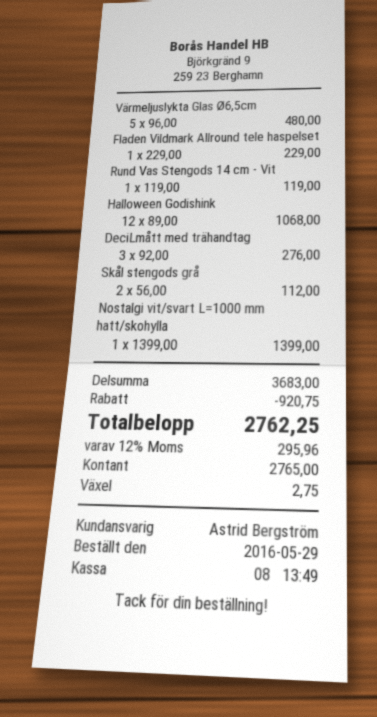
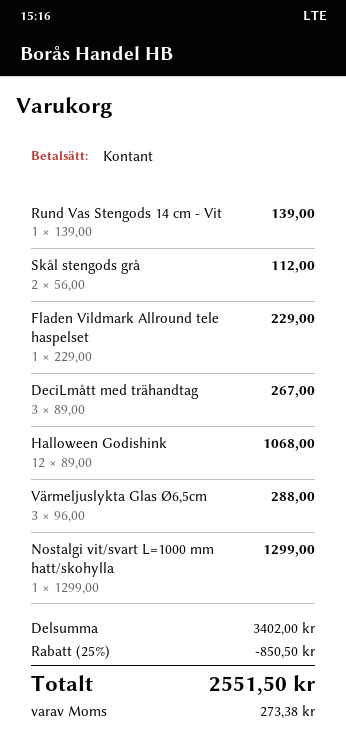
Värmeljuslykta Glas Ø6,5cm: 5 x 96.00 = 480.00 -> 3 x 96.00 = 288.00
Rund Vas Stengods 14 cm - Vit: 1 x 119.00 = 119.00 -> 1 x 139.00 = 139.00
DeciLmått med trähandtag: 3 x 92.00 = 276.00 -> 3 x 89.00 = 267.00
Nostalgi vit/svart L=1000 mm hatt/skohylla: 1 x 1399.00 = 1399.00 -> 1 x 1299.00 = 1299.00
subtotal: 3683.00 -> 3402.00
discount: 920.75 -> 850.50
tax: 295.96 -> 273.38
total: 2762.25 -> 2551.50

